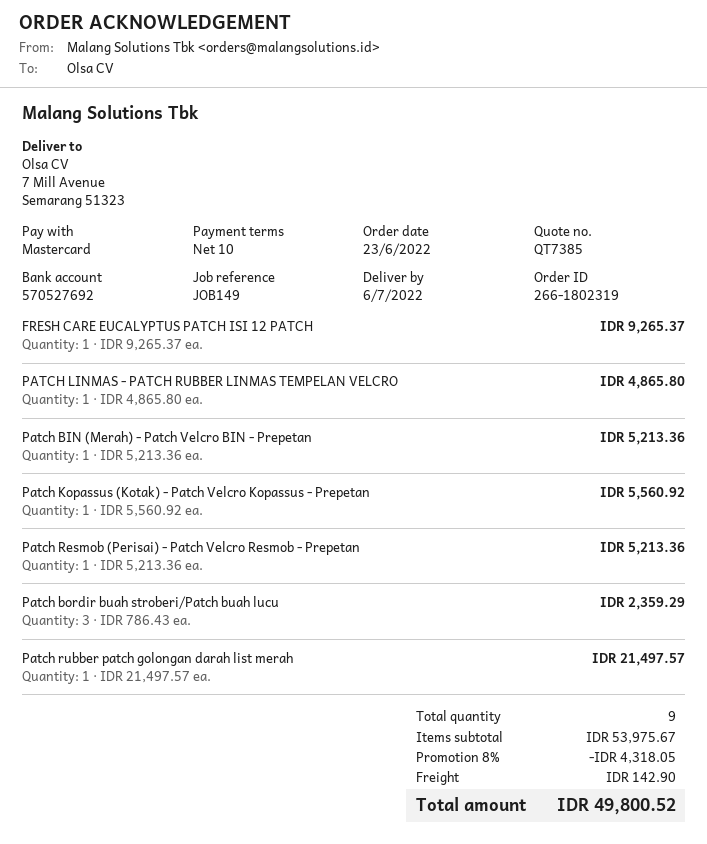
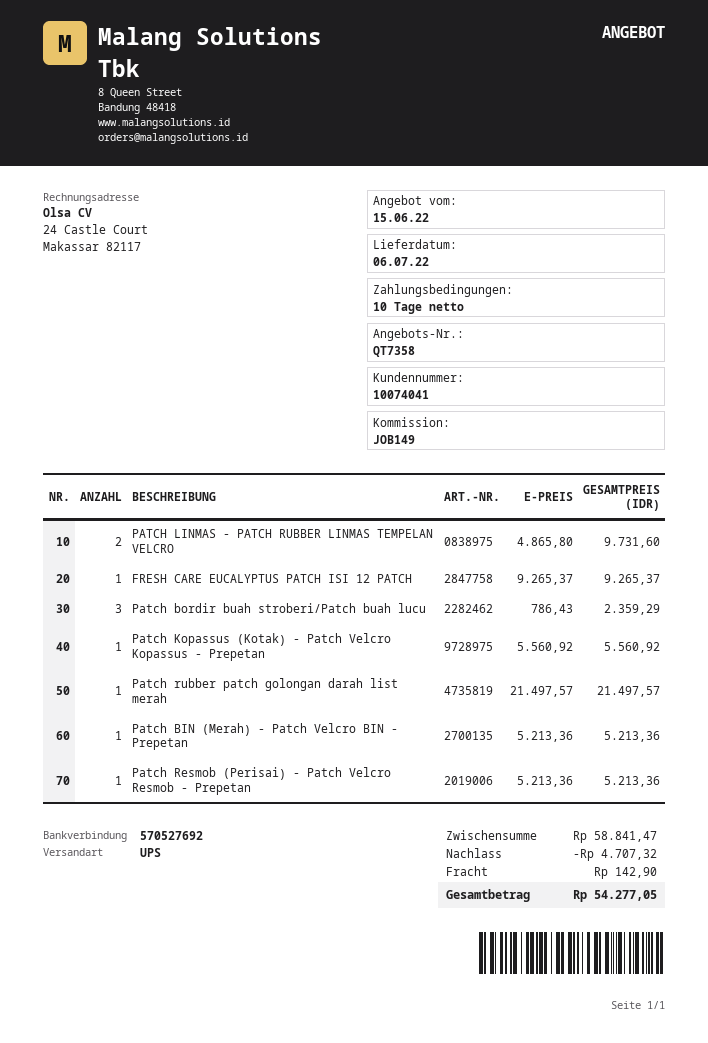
quote number: QT7385 -> QT7358
PATCH LINMAS - PATCH RUBBER LINMAS TEMPELAN VELCRO: 1 x 4865.80 = 4865.80 -> 2 x 4865.80 = 9731.60
subtotal: 53975.67 -> 58841.47
discount: 4318.05 -> 4707.32
total: 49800.52 -> 54277.05

